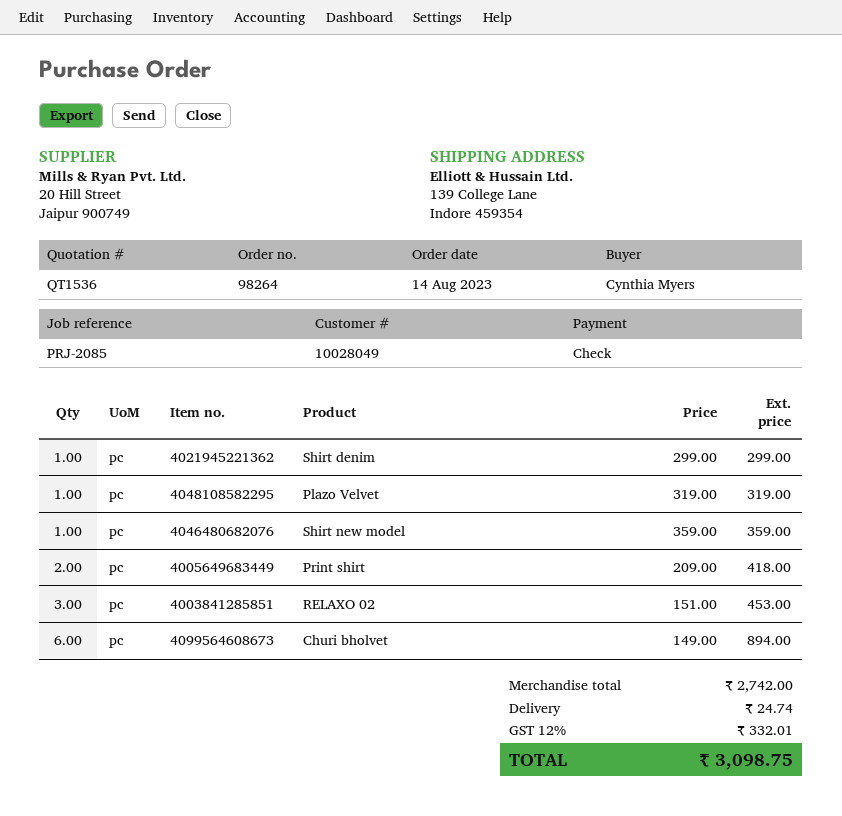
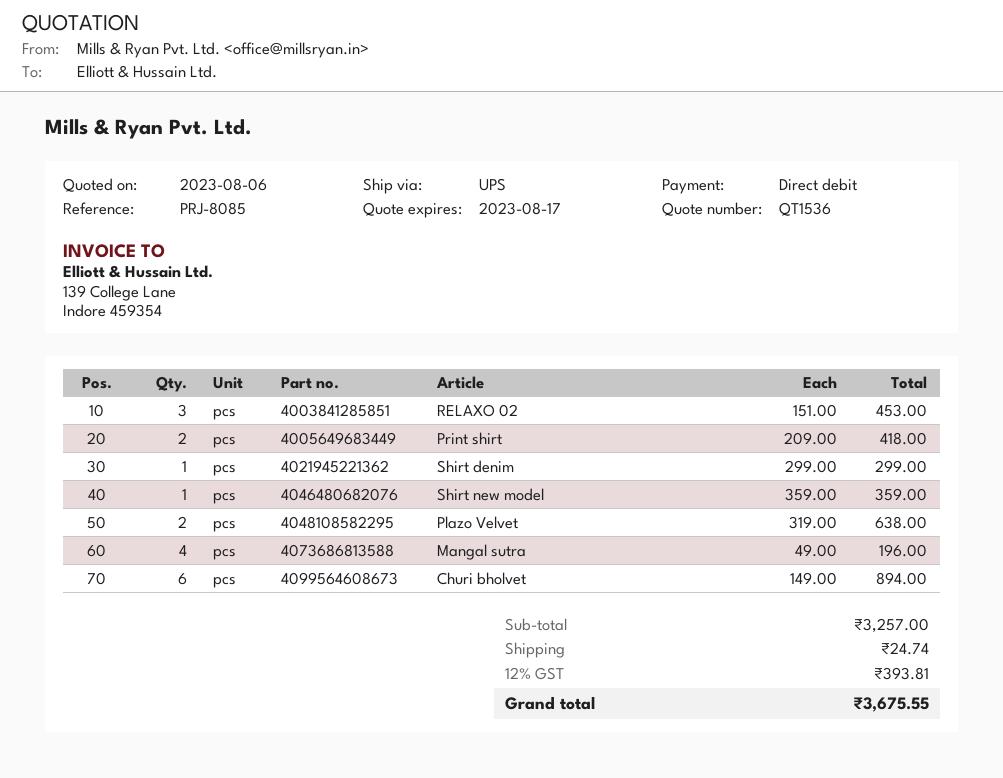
reference: PRJ-2085 -> PRJ-8085
payment method: cheque -> direct debit
Plazo Velvet: 1 x 319.00 = 319.00 -> 2 x 319.00 = 638.00
Mangal sutra: none -> 4 x 49.00 = 196.00
subtotal: 2742.00 -> 3257.00
tax: 12% = 332.01 -> 12% = 393.81
total: 3098.75 -> 3675.55

